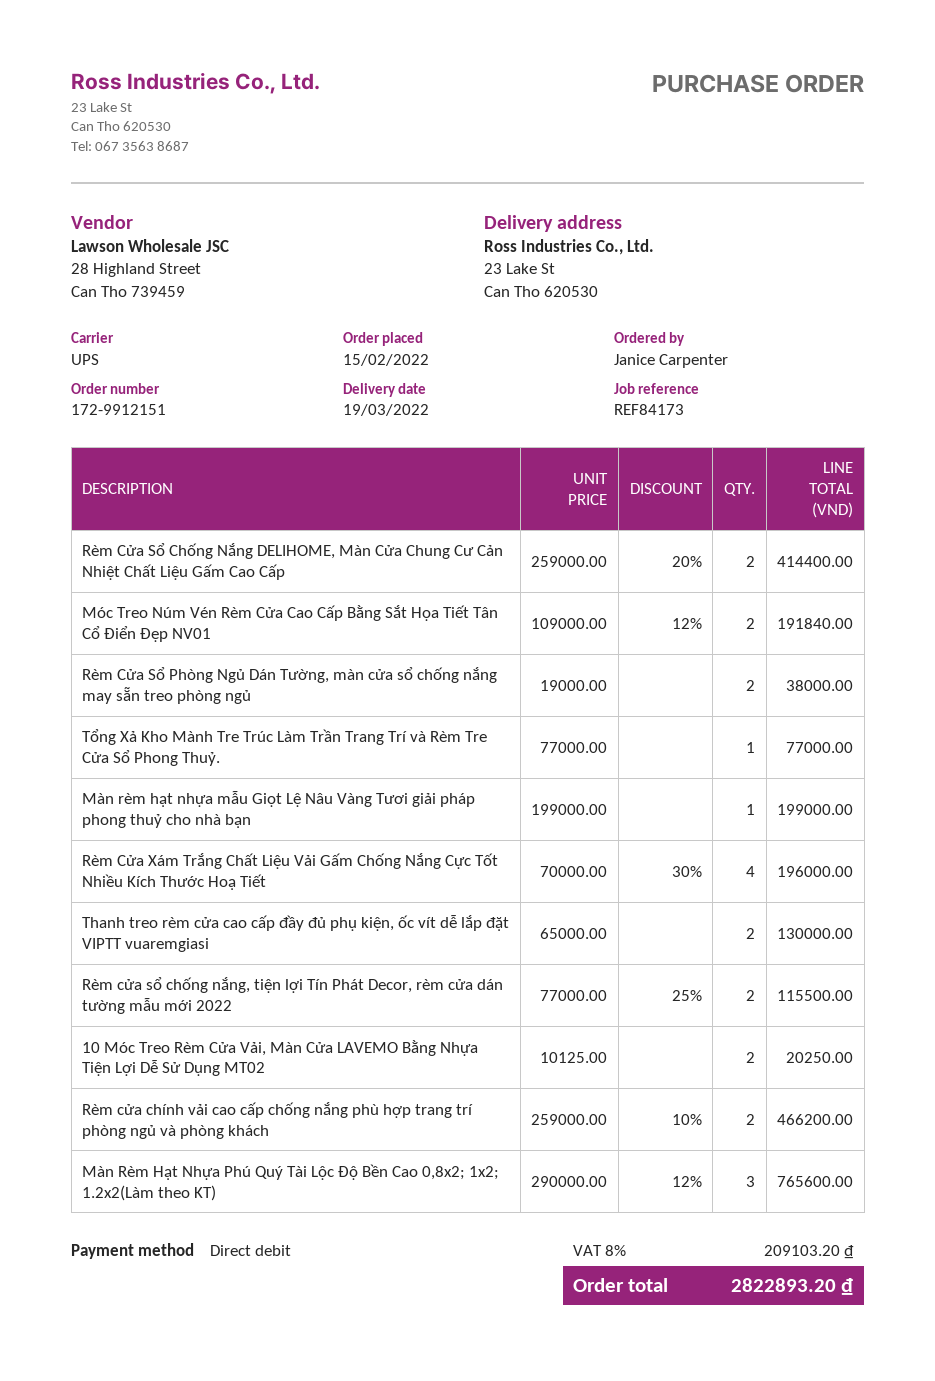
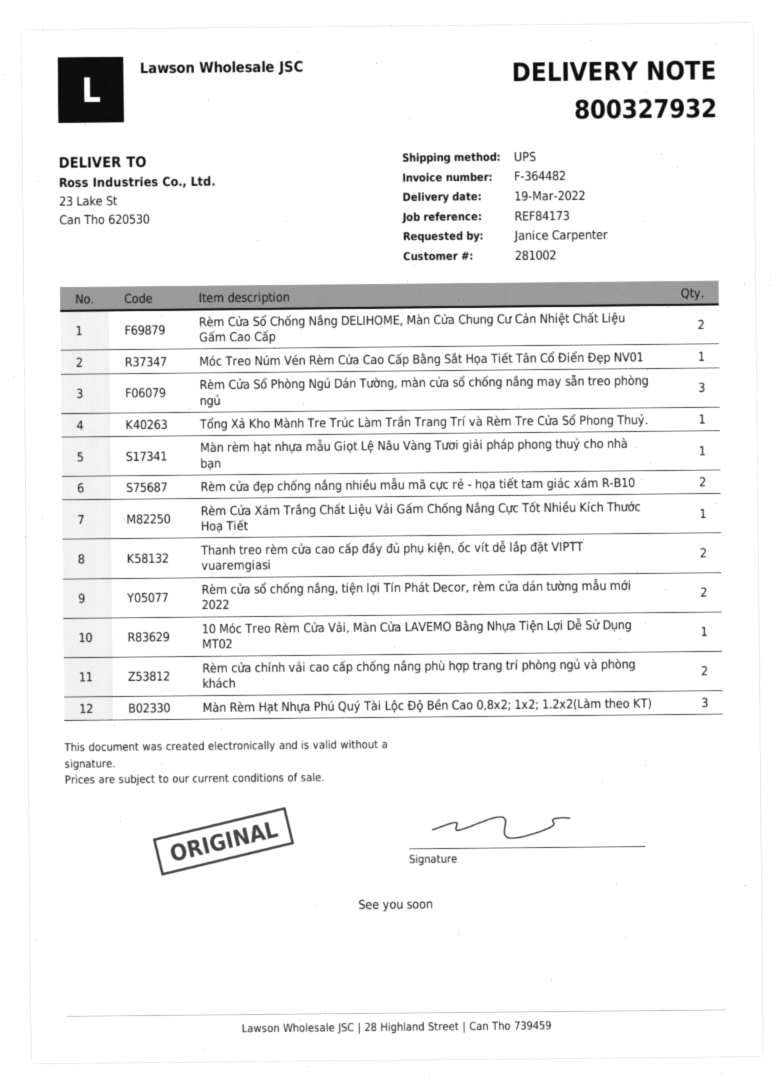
Móc Treo Núm Vén Rèm Cửa Cao Cấp Bằng Sắt Họa Tiết Tân Cổ Điển Đẹp NV01: 2 -> 1
Rèm Cửa Sổ Phòng Ngủ Dán Tường, màn cửa sổ chống nắng may sẵn treo phòng ngủ: 2 -> 3
Rèm Cửa Xám Trắng Chất Liệu Vải Gấm Chống Nắng Cực Tốt Nhiều Kích Thước Hoạ Tiết: 4 -> 1
10 Móc Treo Rèm Cửa Vải, Màn Cửa LAVEMO Bằng Nhựa Tiện Lợi Dễ Sử Dụng MT02: 2 -> 1
Rèm cửa đẹp chống nắng nhiều mẫu mã cực rẻ - họa tiết tam giác xám R-B10: none -> 2

